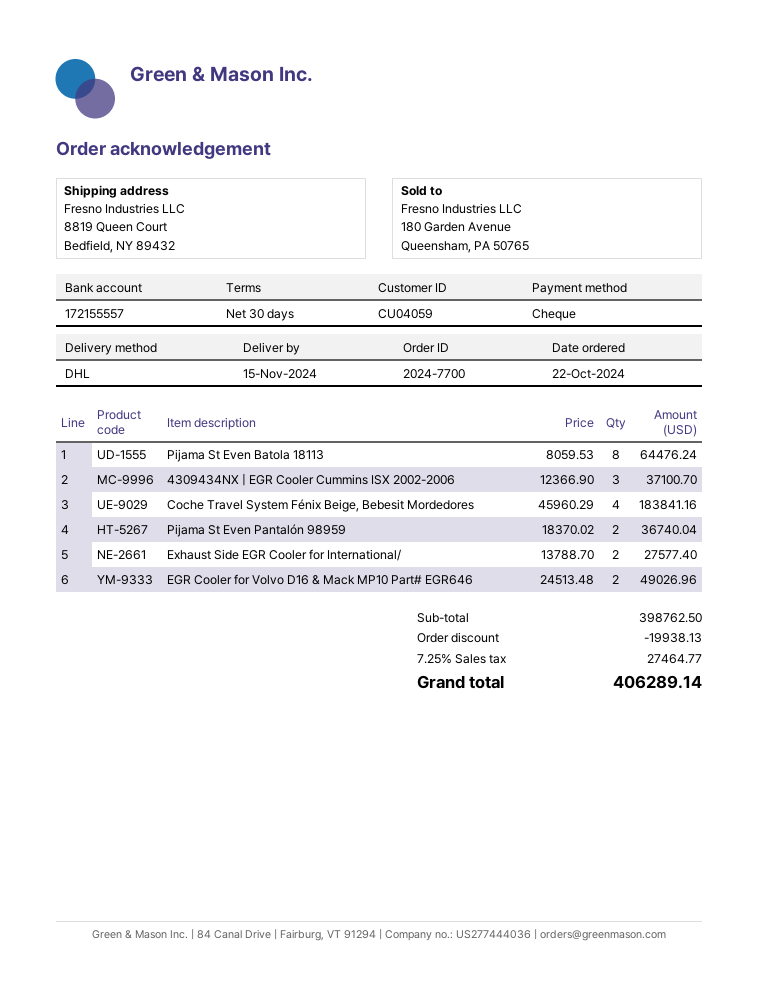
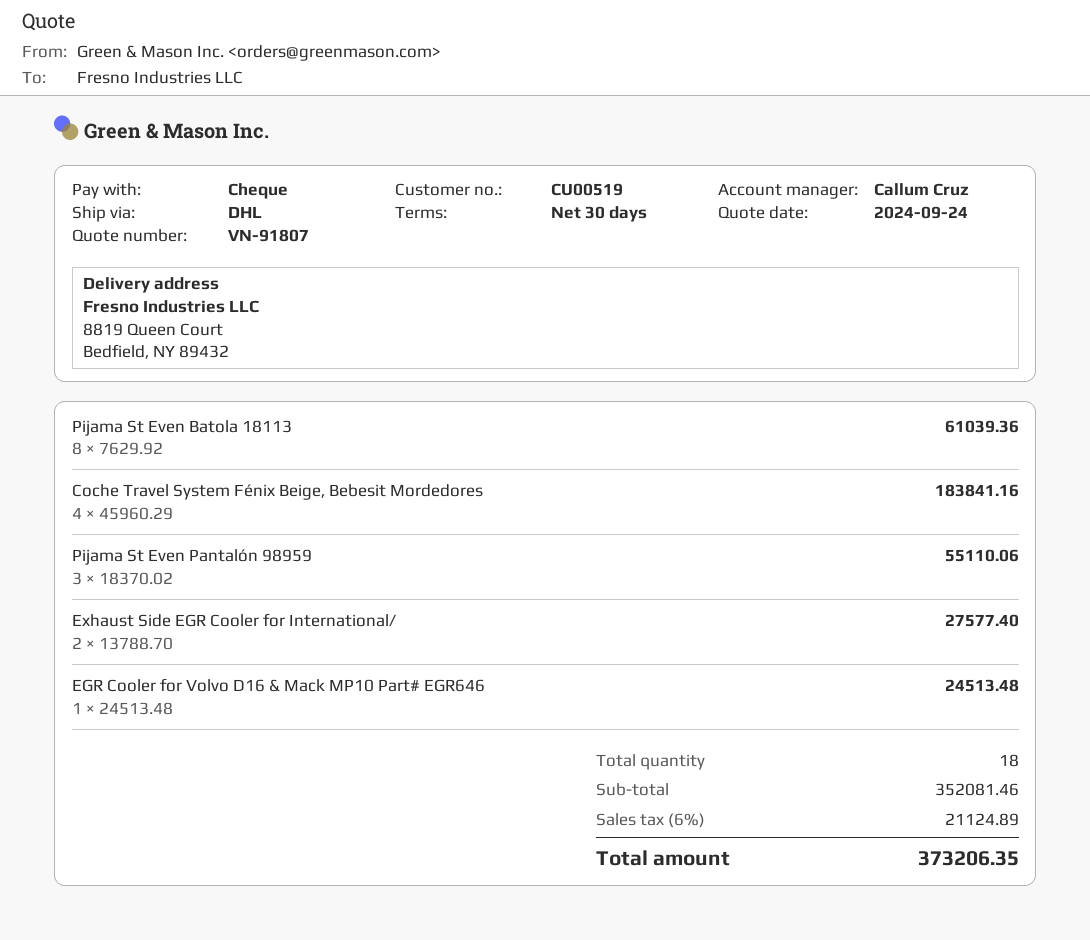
customer number: CU04059 -> CU00519
Pijama St Even Batola 18113: 8 x 8059.53 = 64476.24 -> 8 x 7629.92 = 61039.36
4309434NX | EGR Cooler Cummins ISX 2002-2006: 3 x 12366.90 = 37100.70 -> none
Pijama St Even Pantalón 98959: 2 x 18370.02 = 36740.04 -> 3 x 18370.02 = 55110.06
EGR Cooler for Volvo D16 & Mack MP10 Part# EGR646: 2 x 24513.48 = 49026.96 -> 1 x 24513.48 = 24513.48
subtotal: 398762.50 -> 352081.46
discount: 19938.13 -> none
tax: 7.25% = 27464.77 -> 6% = 21124.89
total: 406289.14 -> 373206.35

